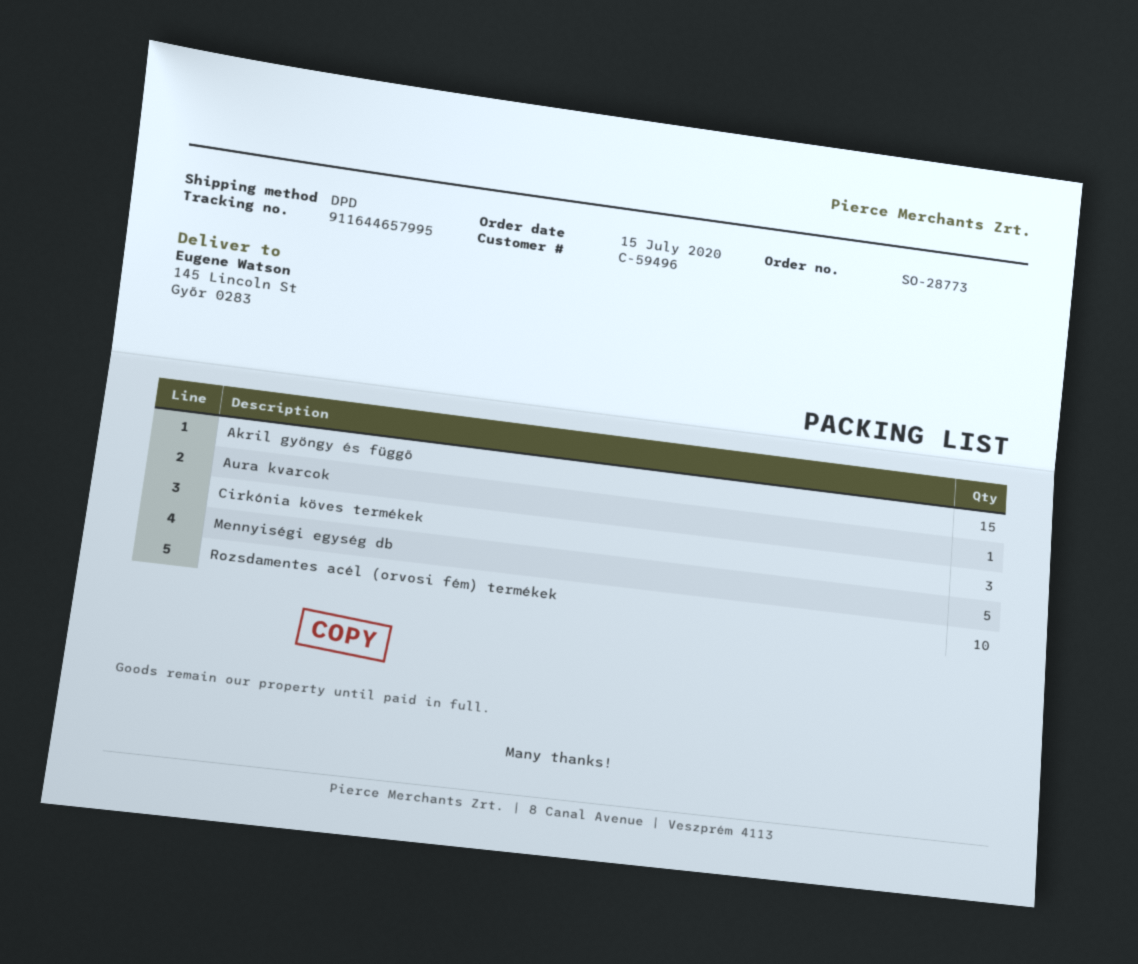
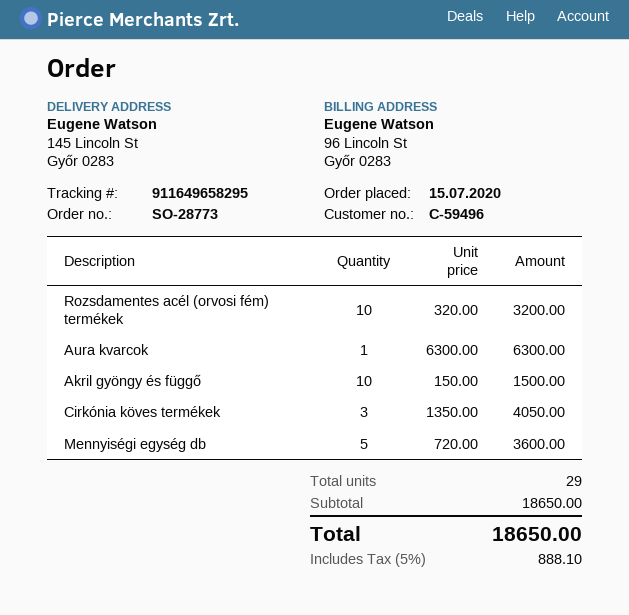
tracking number: 911644657995 -> 911649658295
Akril gyöngy és függő: 15 -> 10

